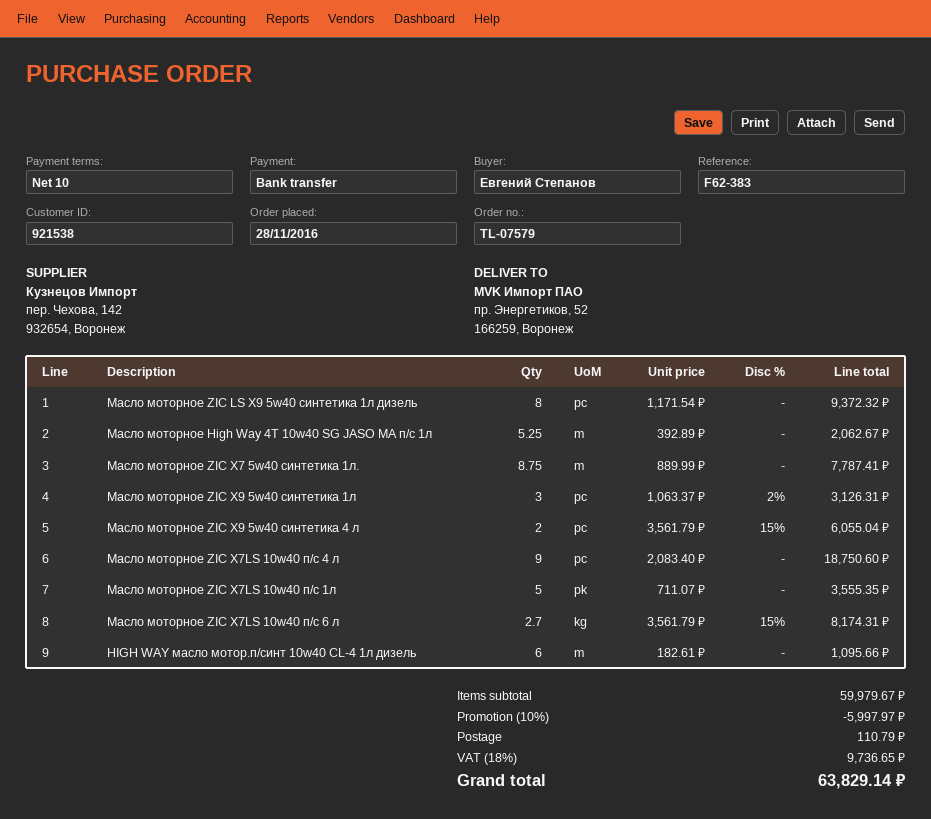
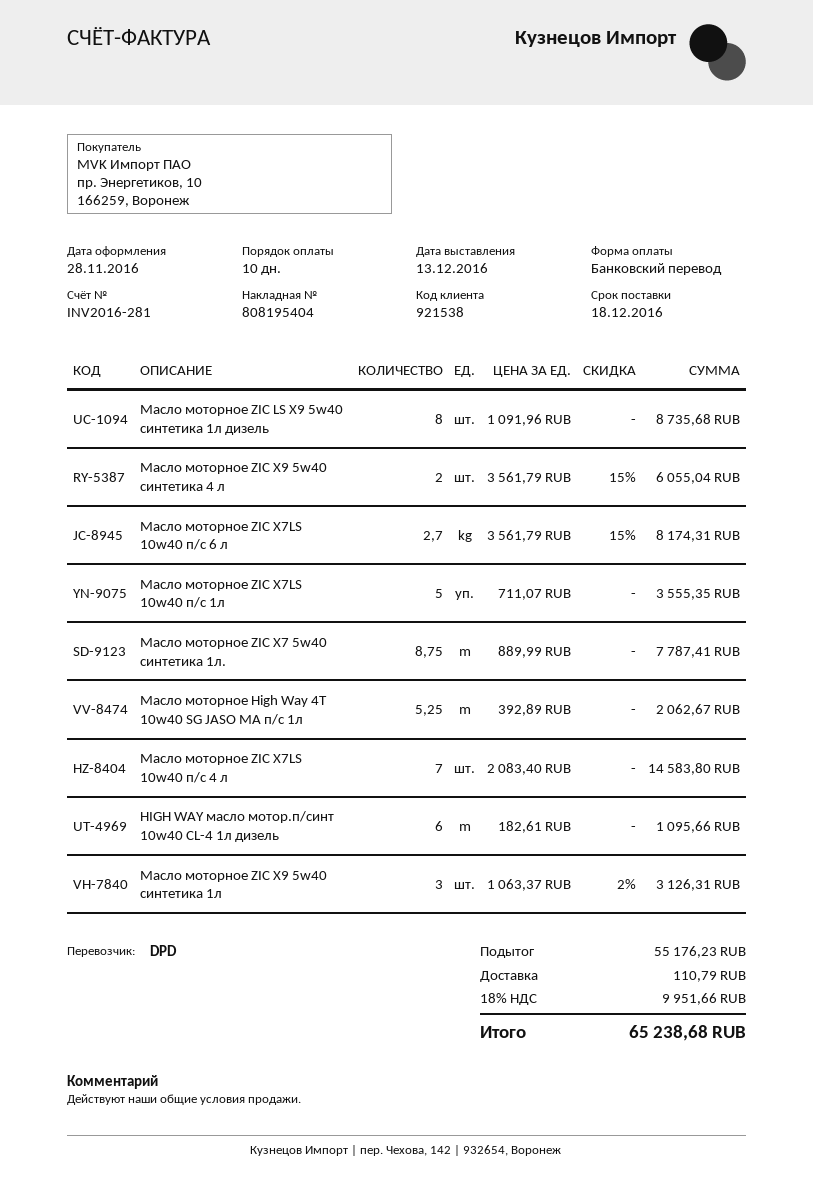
Масло моторное ZIC LS Х9 5w40 синтетика 1л дизель: 8 x 1171.54 = 9372.32 -> 8 x 1091.96 = 8735.68
Масло моторное ZIC X7LS 10w40 п/с 4 л: 9 x 2083.40 = 18750.60 -> 7 x 2083.40 = 14583.80
subtotal: 59979.67 -> 55176.23
discount: 10% = 5997.97 -> none
tax: 18% = 9736.65 -> 18% = 9951.66
total: 63829.14 -> 65238.68

